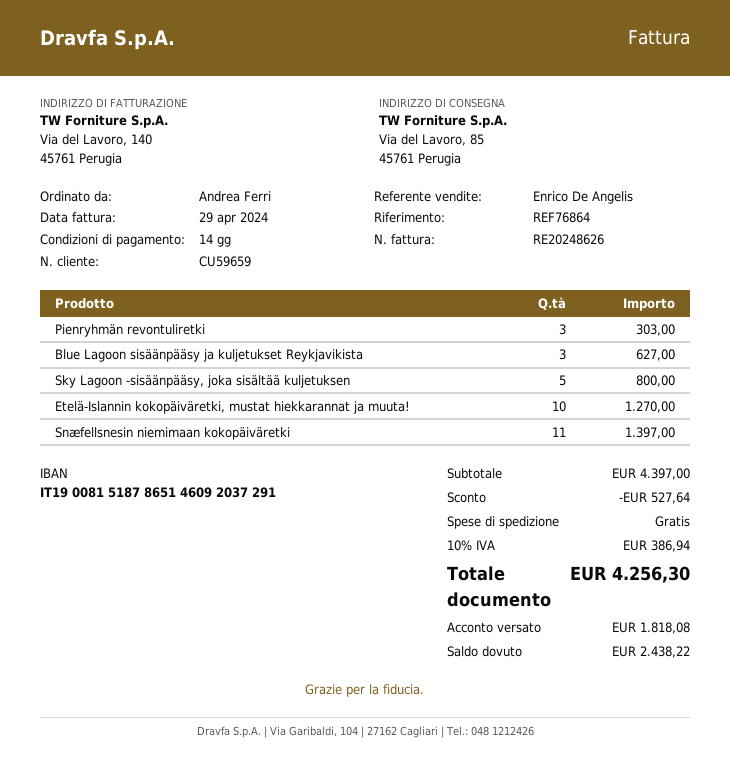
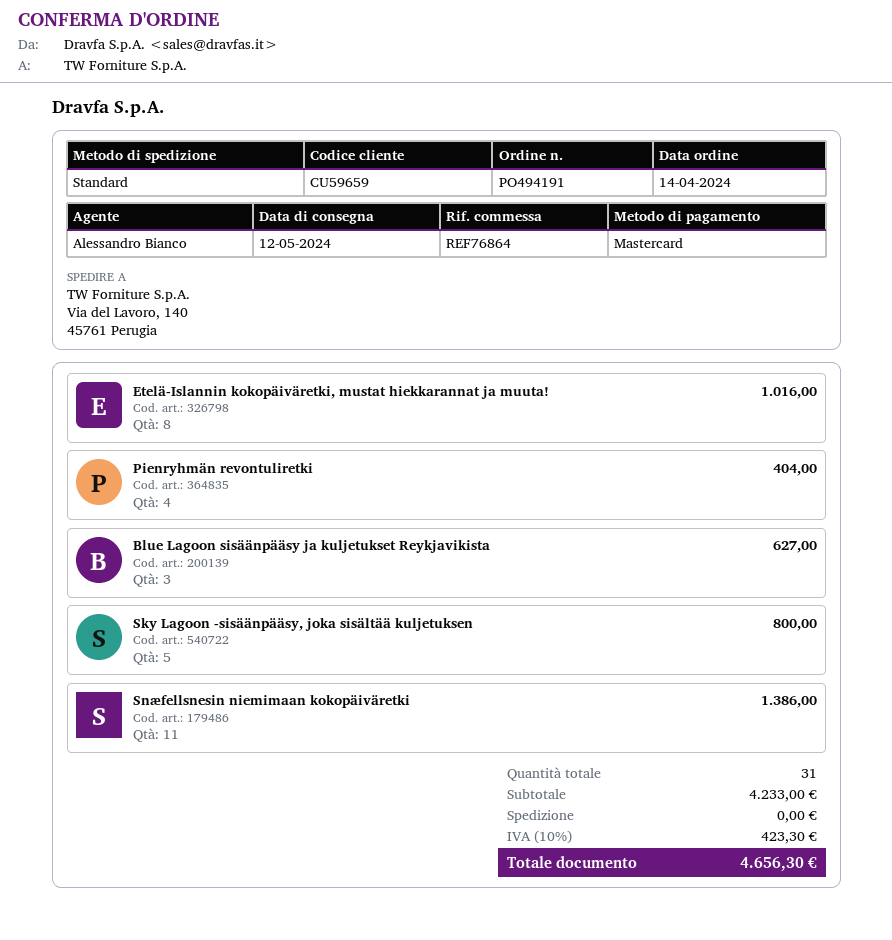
sales rep: Enrico De Angelis -> Alessandro Bianco
ship to: Via del Lavoro, 85, 45761 Perugia -> Via del Lavoro, 140, 45761 Perugia
Pienryhmän revontuliretki: 3 for 303.00 -> 4 for 404.00
Etelä-Islannin kokopäiväretki, mustat hiekkarannat ja muuta!: 10 for 1270.00 -> 8 for 1016.00
Snæfellsnesin niemimaan kokopäiväretki: 11 for 1397.00 -> 11 for 1386.00
subtotal: 4397.00 -> 4233.00
discount: 527.64 -> none
tax: 10% = 386.94 -> 10% = 423.30
total: 4256.30 -> 4656.30

